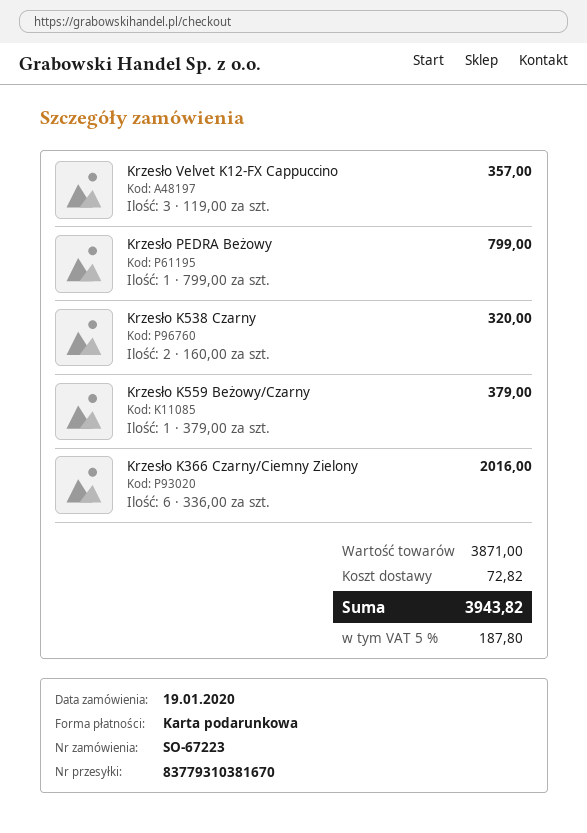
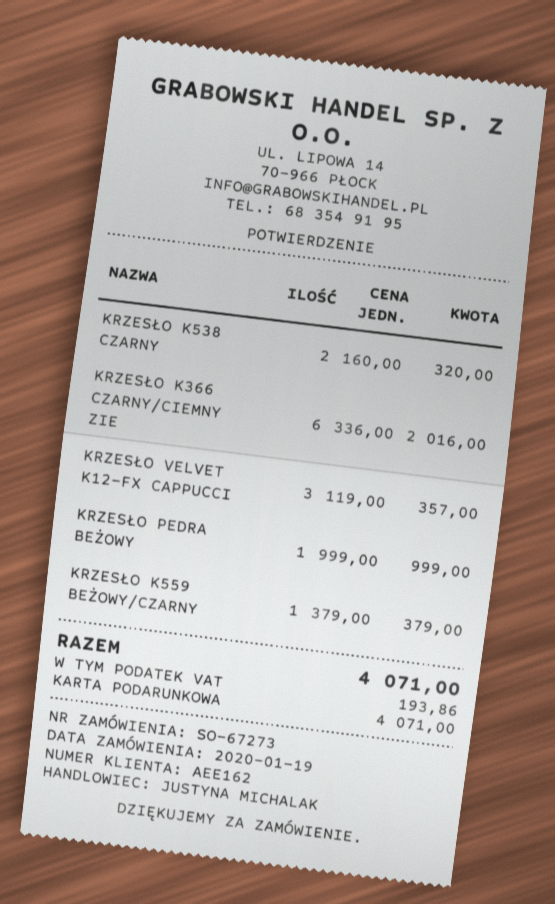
order number: SO-67223 -> SO-67273
Krzesło PEDRA Beżowy: 1 x 799.00 = 799.00 -> 1 x 999.00 = 999.00
shipping: 72.82 -> none
tax: 187.80 -> 193.86
total: 3943.82 -> 4071.00

